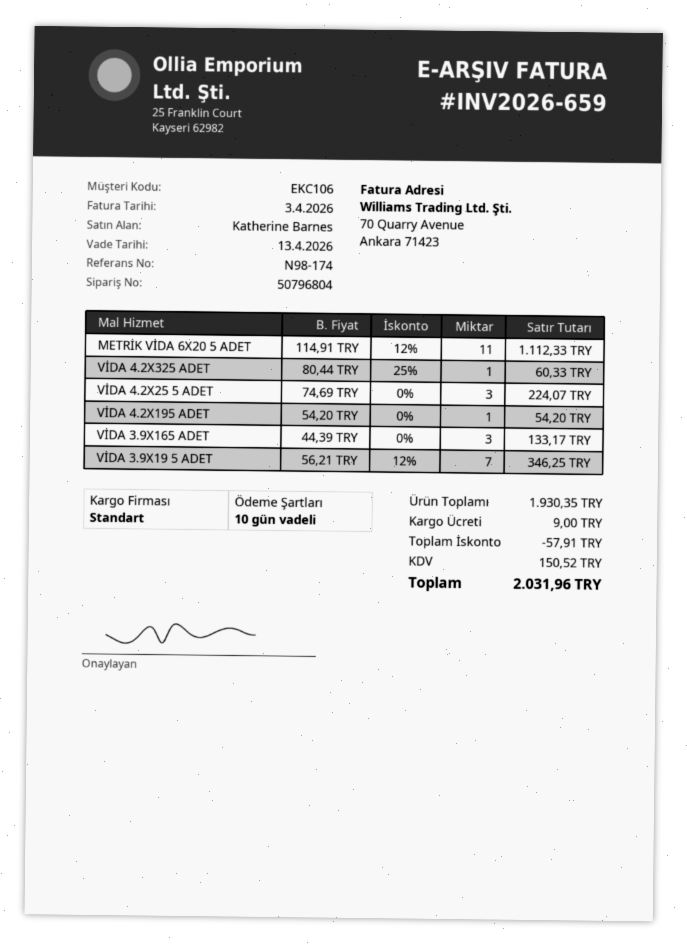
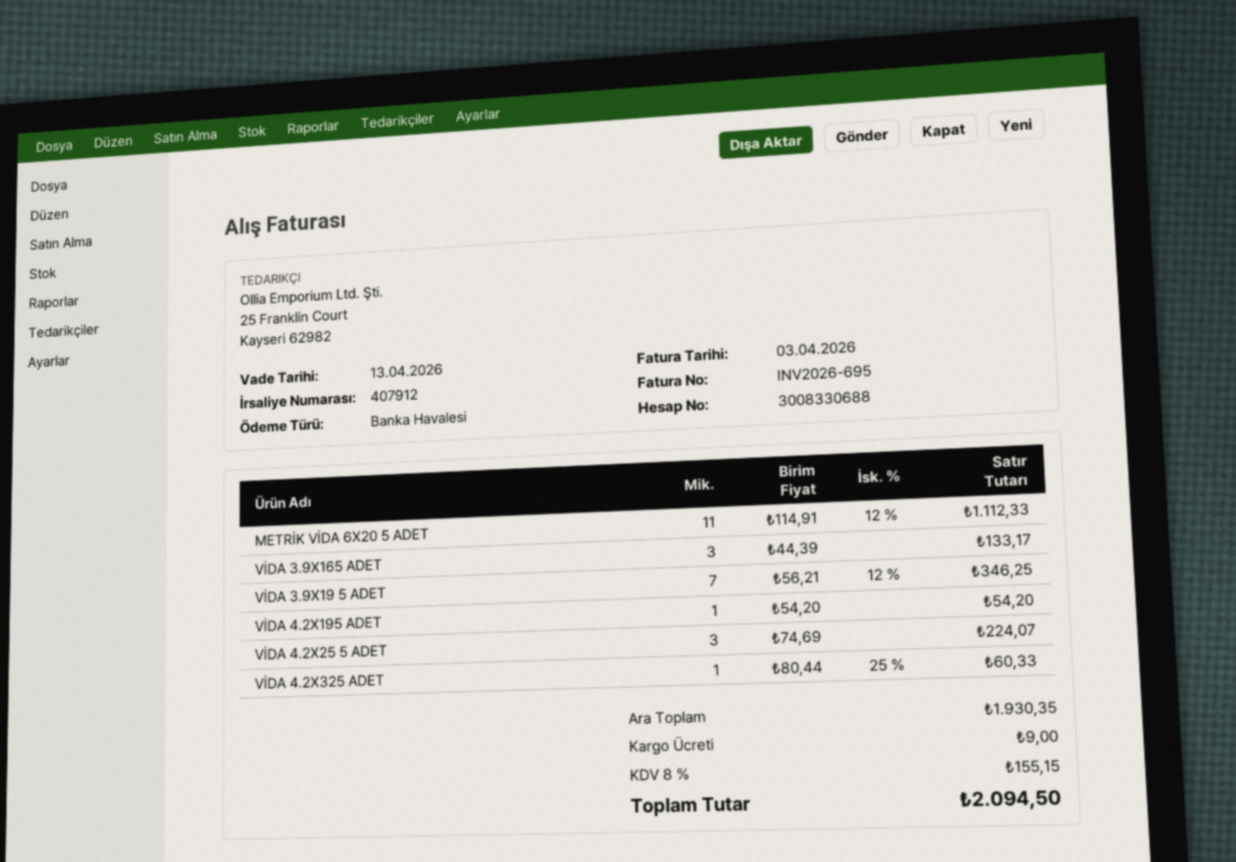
invoice number: INV2026-659 -> INV2026-695
discount: 57.91 -> none
tax: 150.52 -> 155.15
total: 2031.96 -> 2094.50

